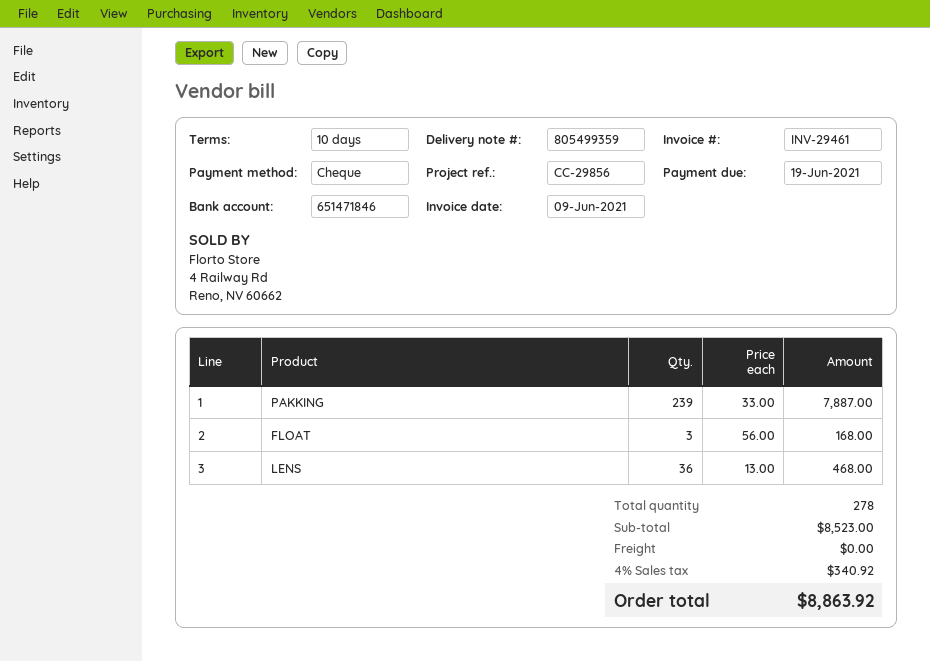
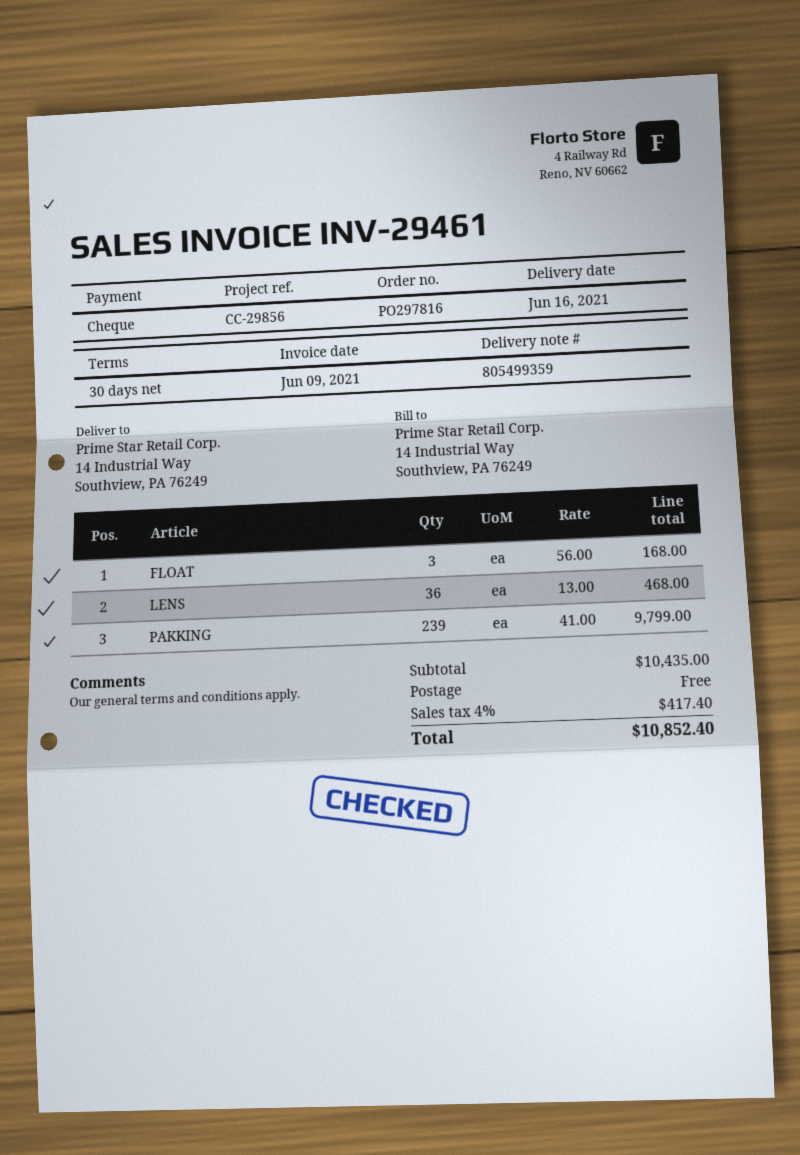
payment terms: 10 days -> 30 days
PAKKING: 239 x 33.00 = 7887.00 -> 239 x 41.00 = 9799.00
subtotal: 8523.00 -> 10435.00
tax: 4% = 340.92 -> 4% = 417.40
total: 8863.92 -> 10852.40

